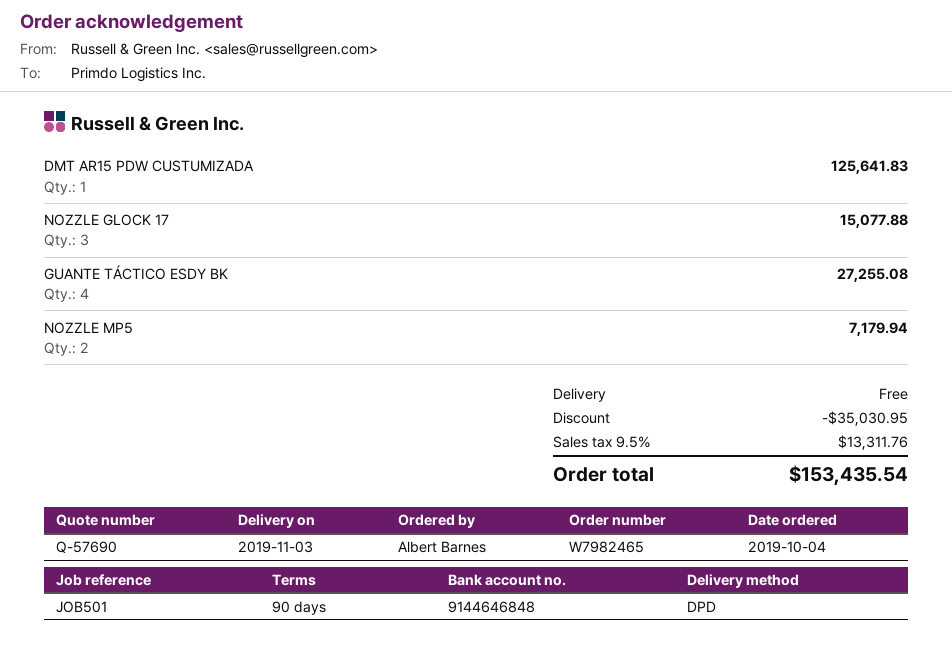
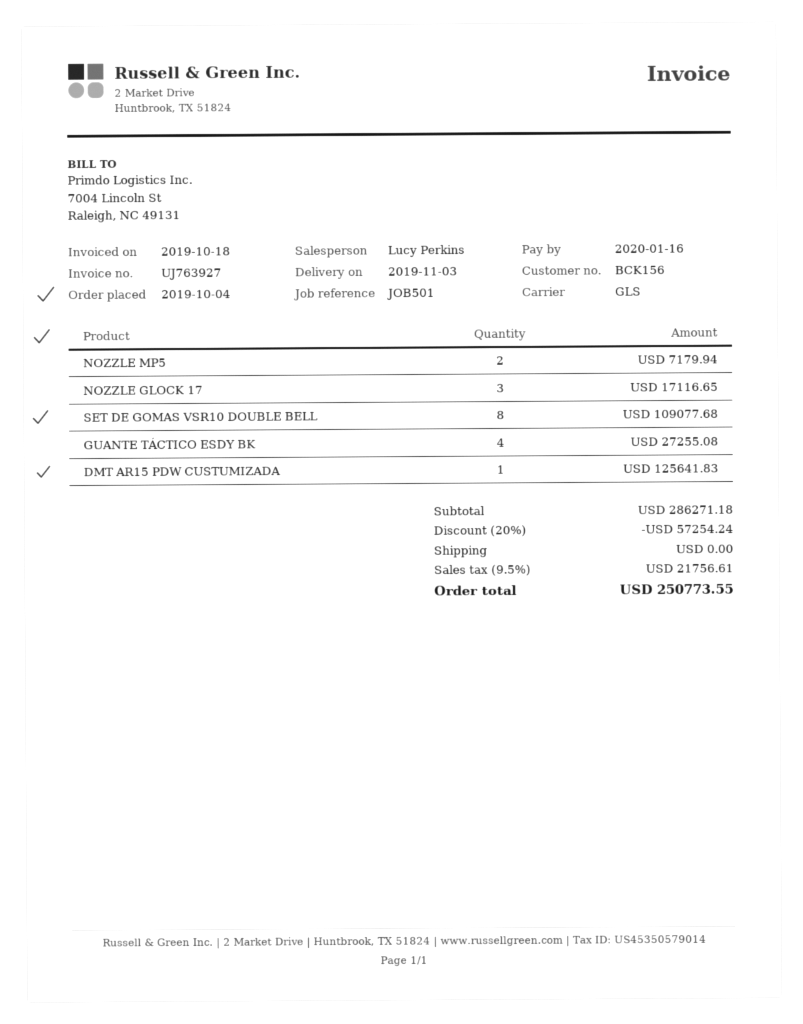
shipping method: DPD -> GLS
NOZZLE GLOCK 17: 3 for 15077.88 -> 3 for 17116.65
SET DE GOMAS VSR10 DOUBLE BELL: none -> 8 for 109077.68
discount: 35030.95 -> 57254.24
tax: 9.5% = 13311.76 -> 9.5% = 21756.61
total: 153435.54 -> 250773.55

